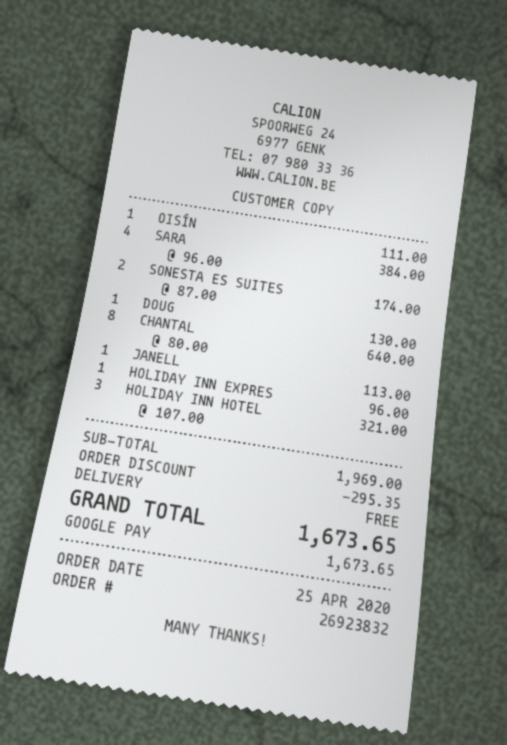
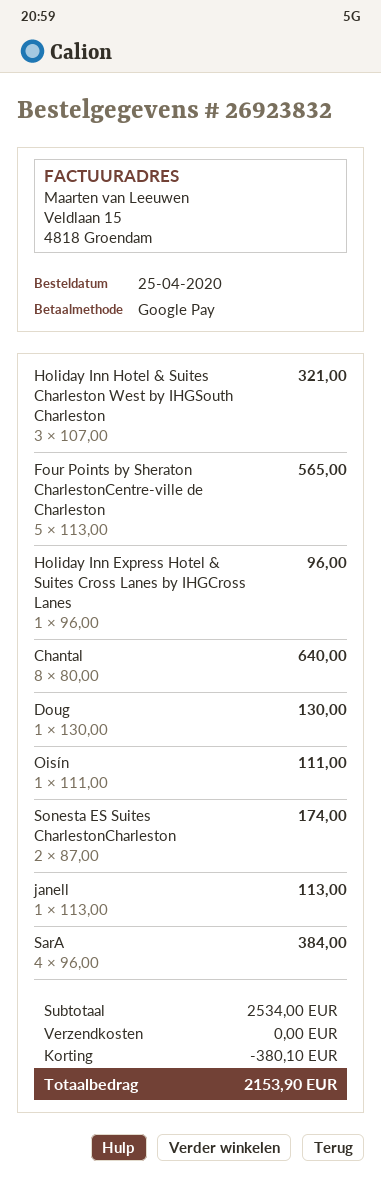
Four Points by Sheraton CharlestonCentre-ville de Charleston: none -> 5 x 113.00 = 565.00
subtotal: 1969.00 -> 2534.00
discount: 295.35 -> 380.10
total: 1673.65 -> 2153.90

